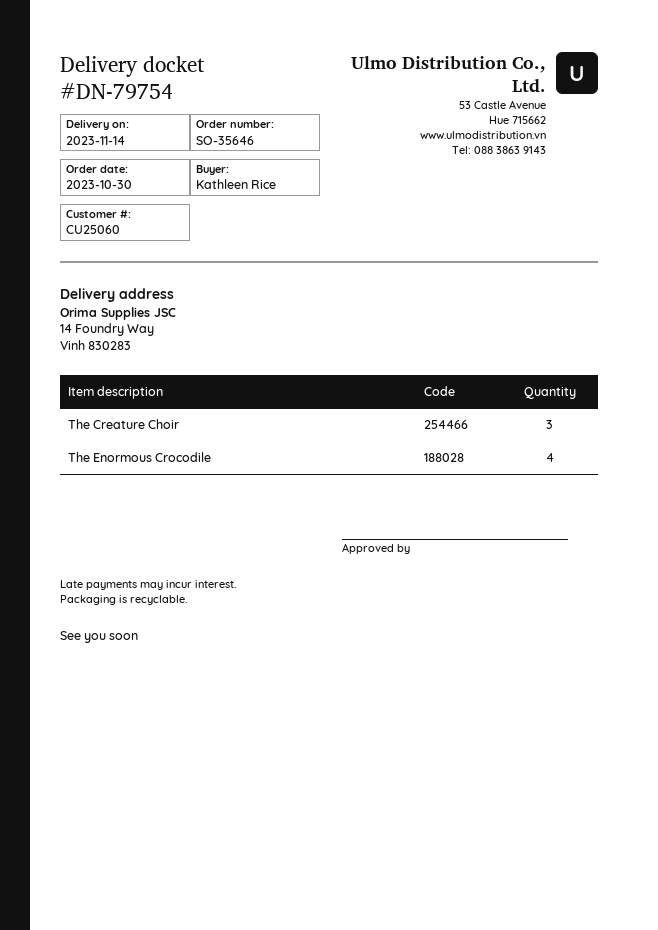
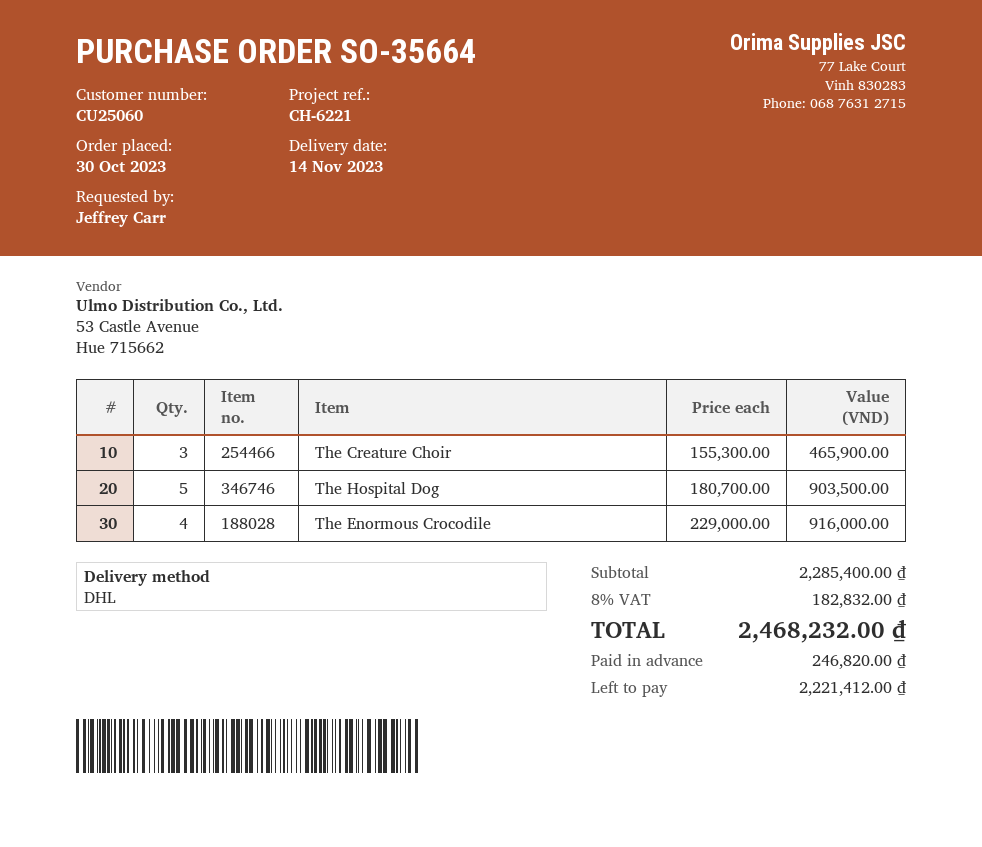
order number: SO-35646 -> SO-35664
ordered by: Kathleen Rice -> Jeffrey Carr
The Hospital Dog: none -> 5

